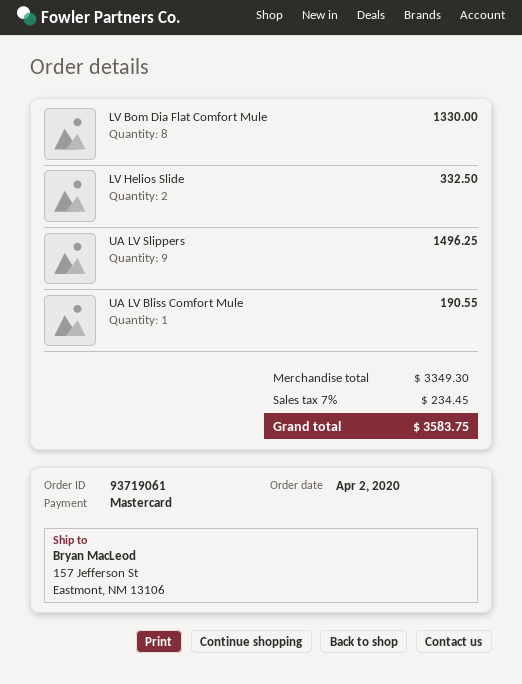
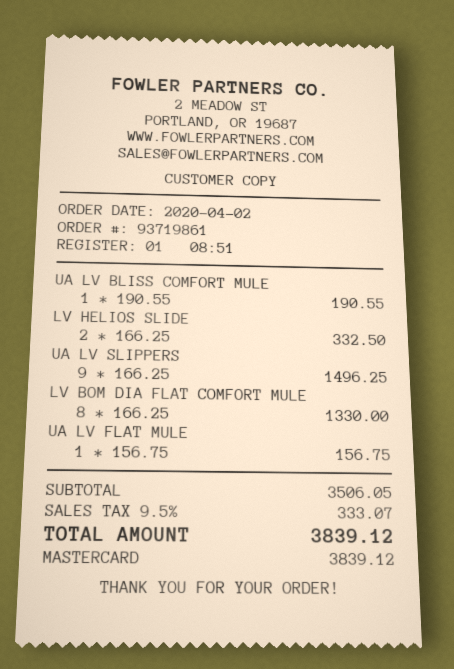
order number: 93719061 -> 93719861
UA LV FLAT MULE: none -> 1 for 156.75
subtotal: 3349.30 -> 3506.05
tax: 7% = 234.45 -> 9.5% = 333.07
total: 3583.75 -> 3839.12

